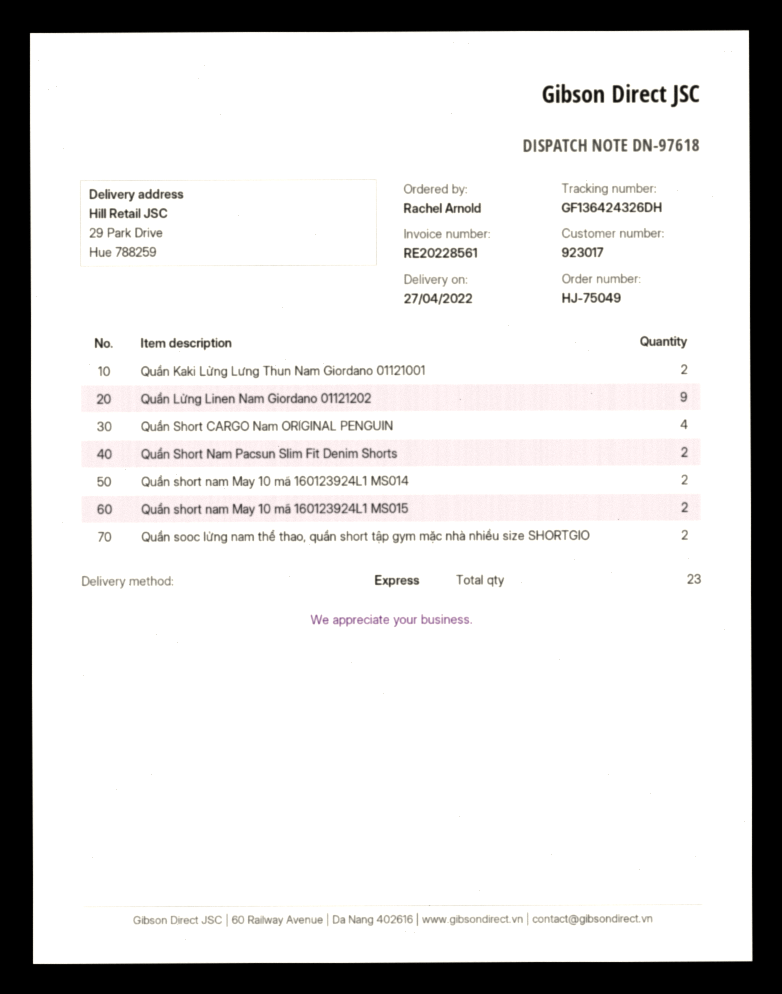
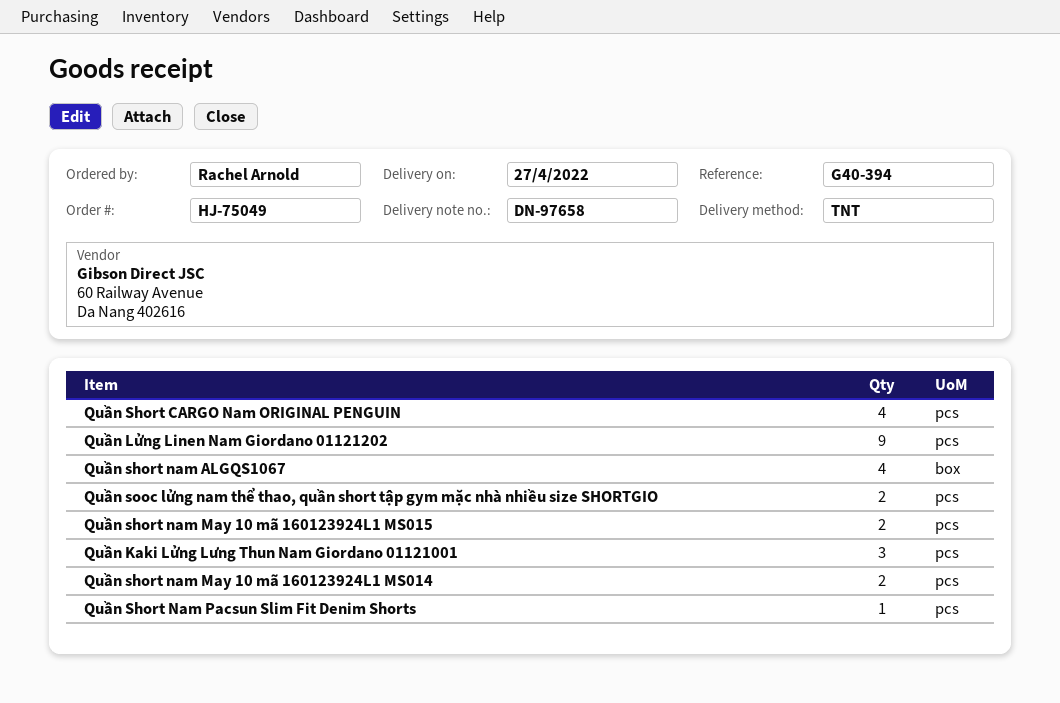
delivery note number: DN-97618 -> DN-97658
shipping method: express -> TNT
Quần Kaki Lửng Lưng Thun Nam Giordano 01121001: 2 -> 3
Quần Short Nam Pacsun Slim Fit Denim Shorts: 2 -> 1
Quần short nam ALGQS1067: none -> 4

